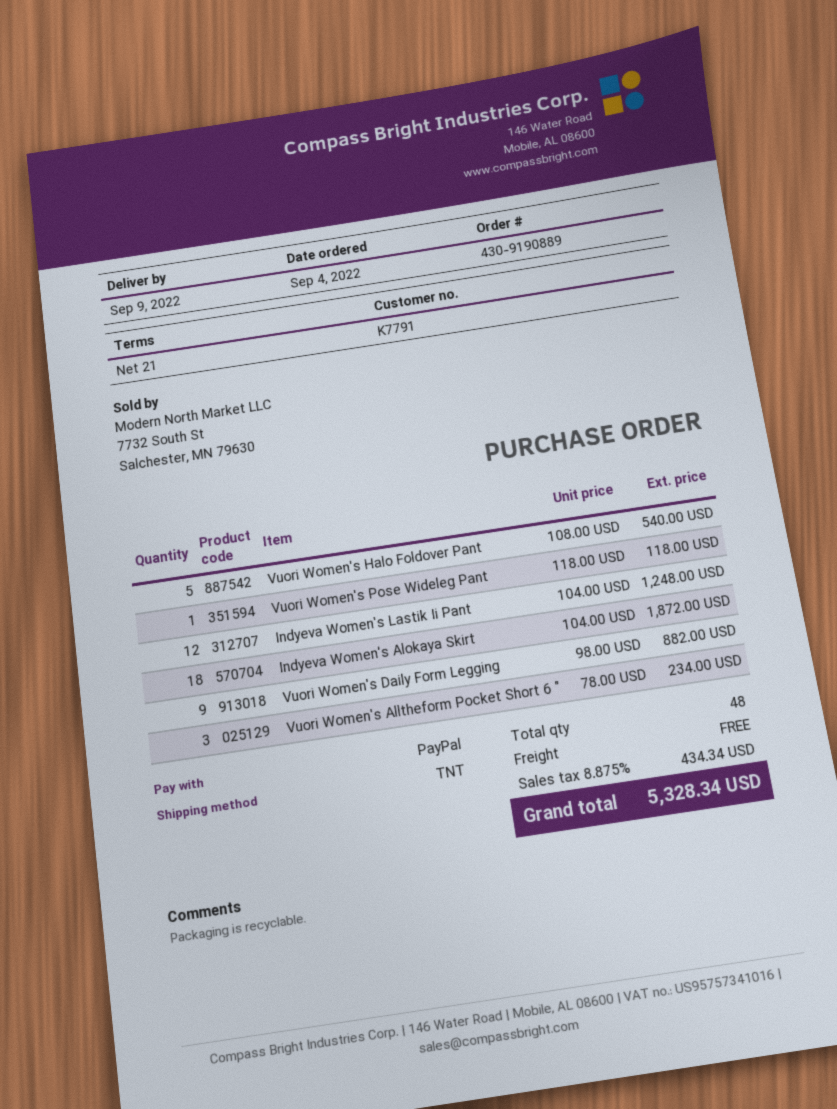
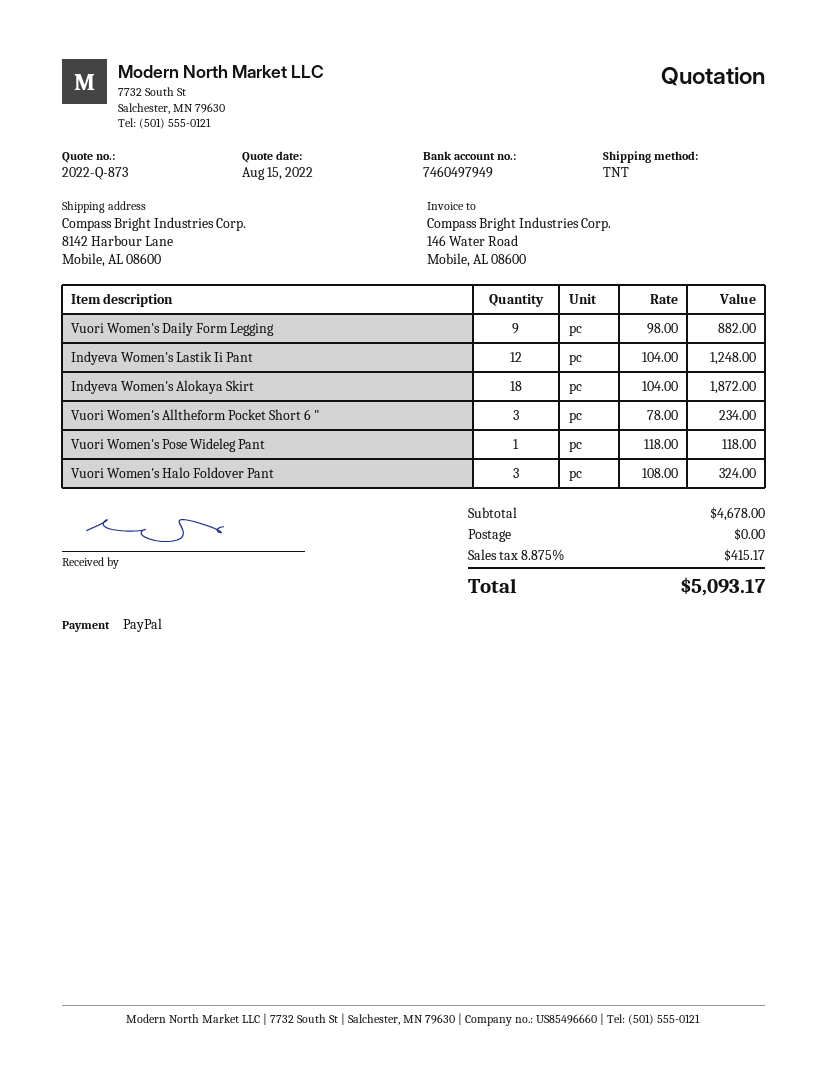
Vuori Women's Halo Foldover Pant: 5 x 108.00 = 540.00 -> 3 x 108.00 = 324.00
tax: 8.875% = 434.34 -> 8.875% = 415.17
total: 5328.34 -> 5093.17

